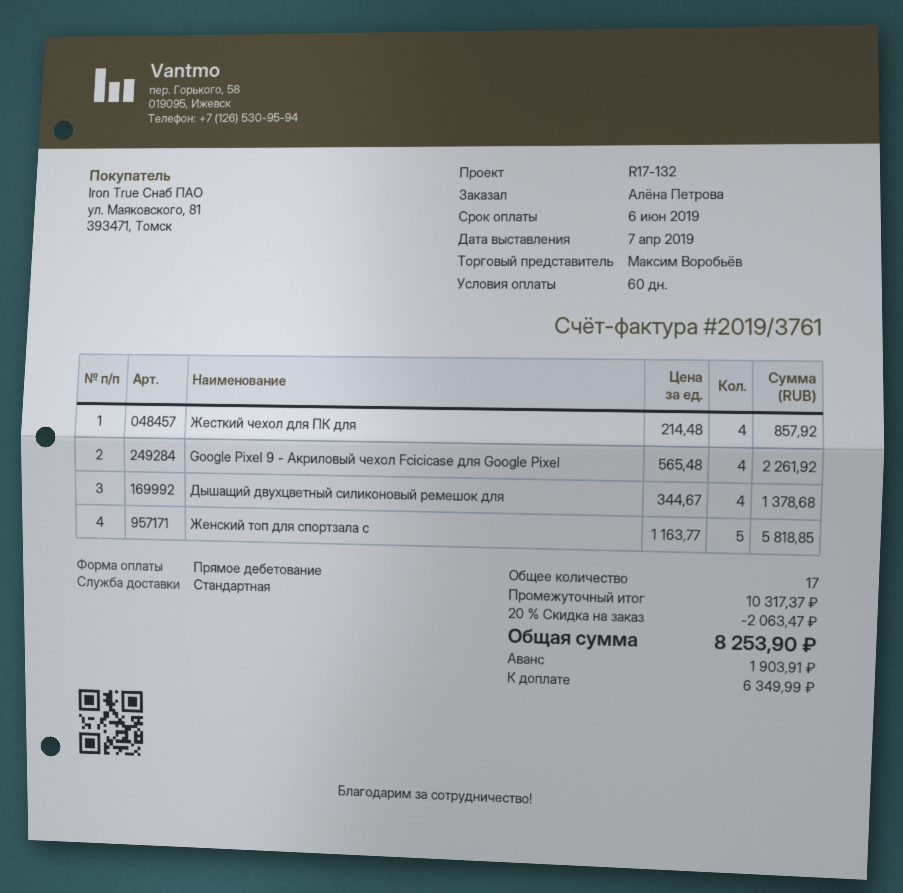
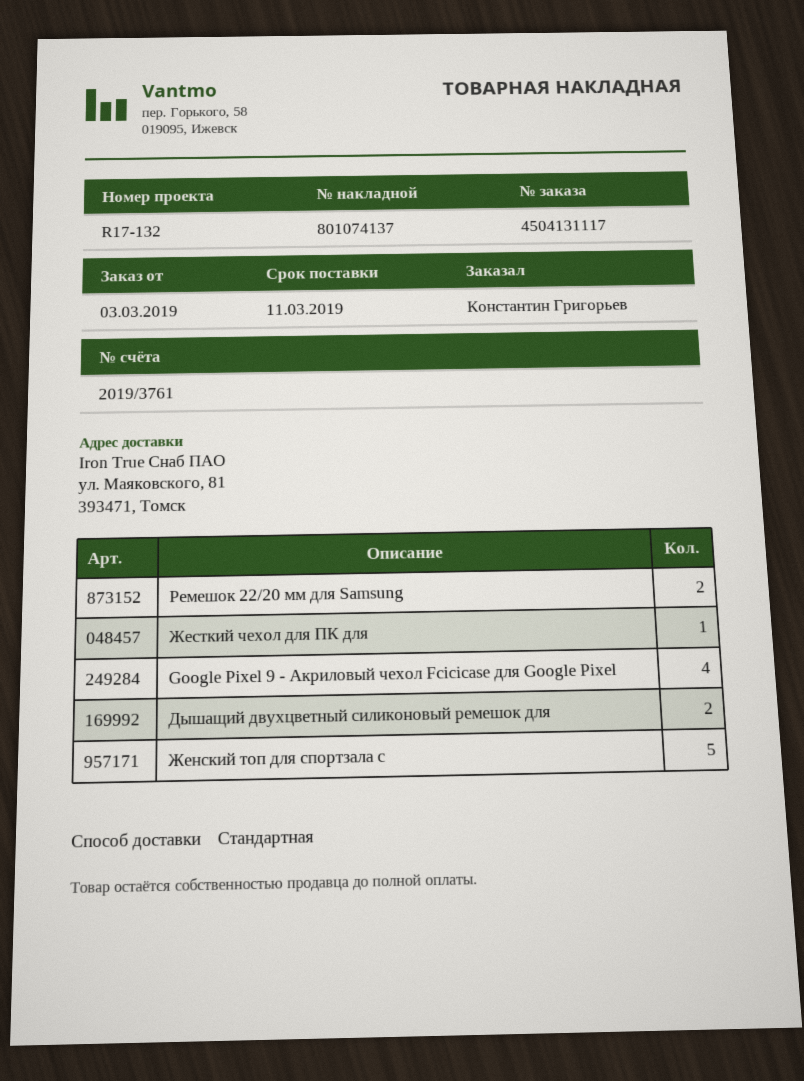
ordered by: Алёна Петрова -> Константин Григорьев
Жесткий чехол для ПК для: 4 -> 1
Дышащий двухцветный силиконовый ремешок для: 4 -> 2
Ремешок 22/20 мм для Samsung: none -> 2

